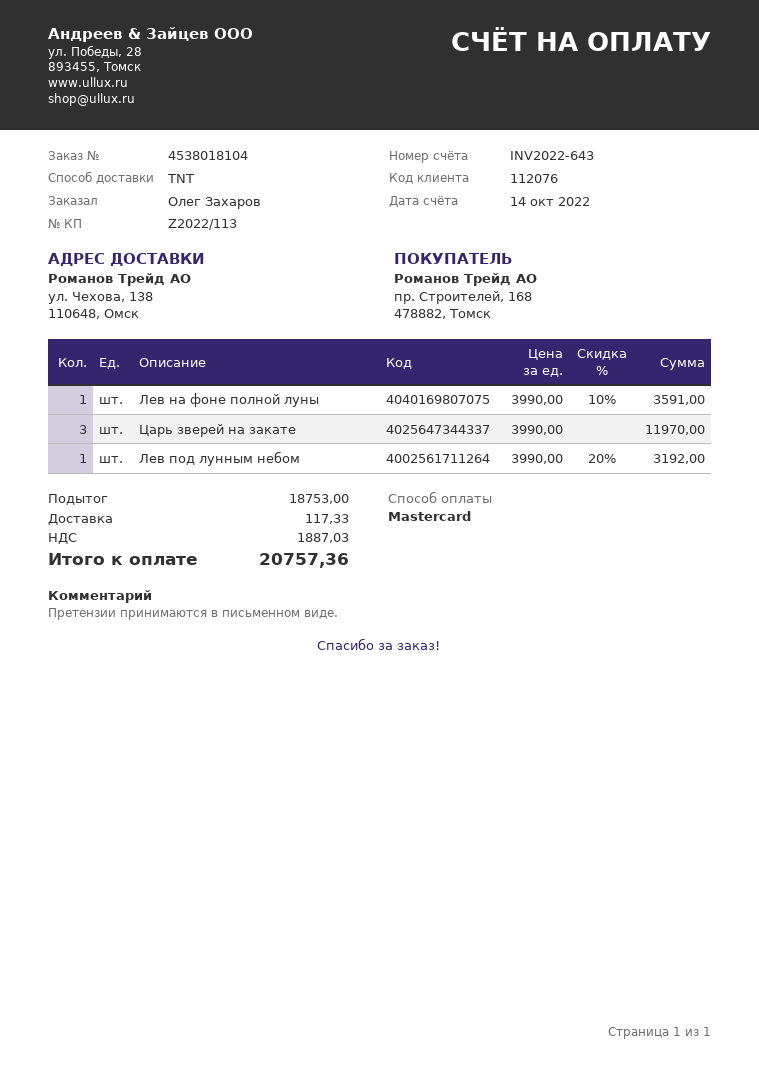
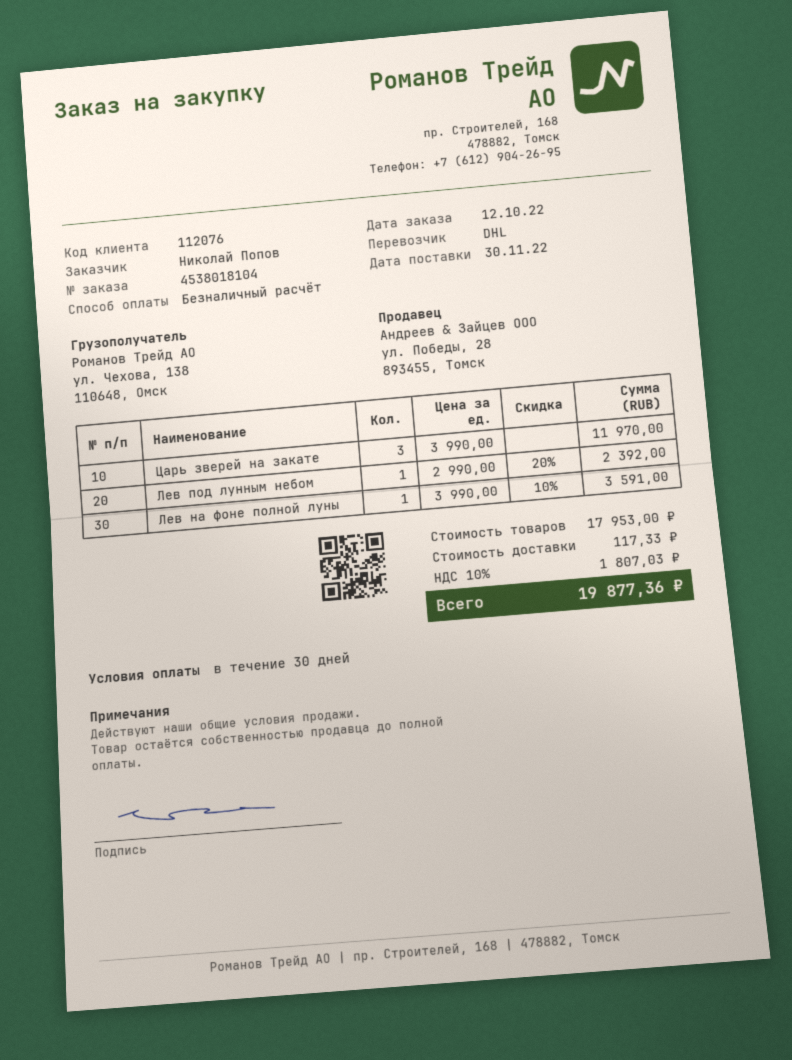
ordered by: Олег Захаров -> Николай Попов
payment method: Mastercard -> bank transfer
shipping method: TNT -> DHL
Лев под лунным небом: 1 x 3990.00 - 20% = 3192.00 -> 1 x 2990.00 - 20% = 2392.00
subtotal: 18753.00 -> 17953.00
tax: 1887.03 -> 1807.03
total: 20757.36 -> 19877.36

